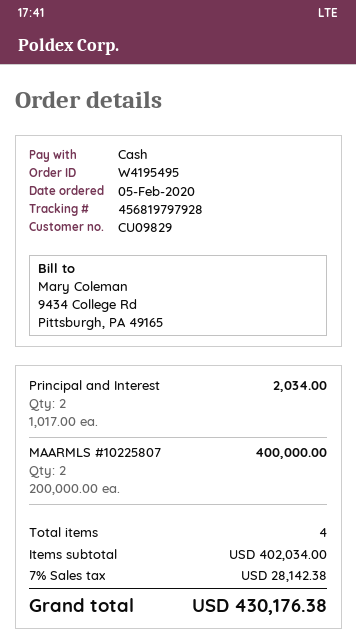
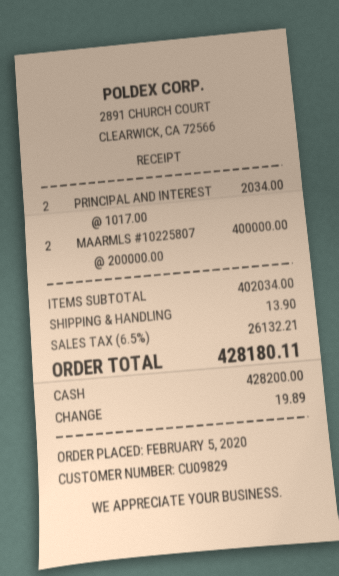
shipping: none -> 13.90
tax: 7% = 28142.38 -> 6.5% = 26132.21
total: 430176.38 -> 428180.11

